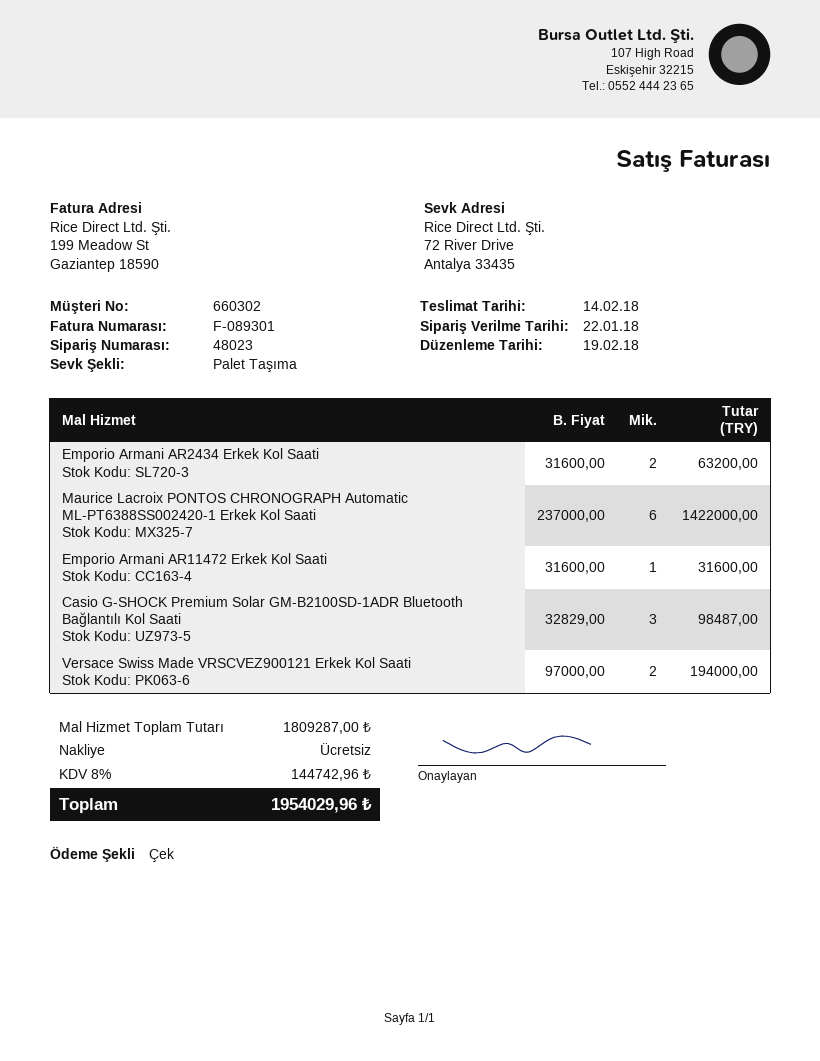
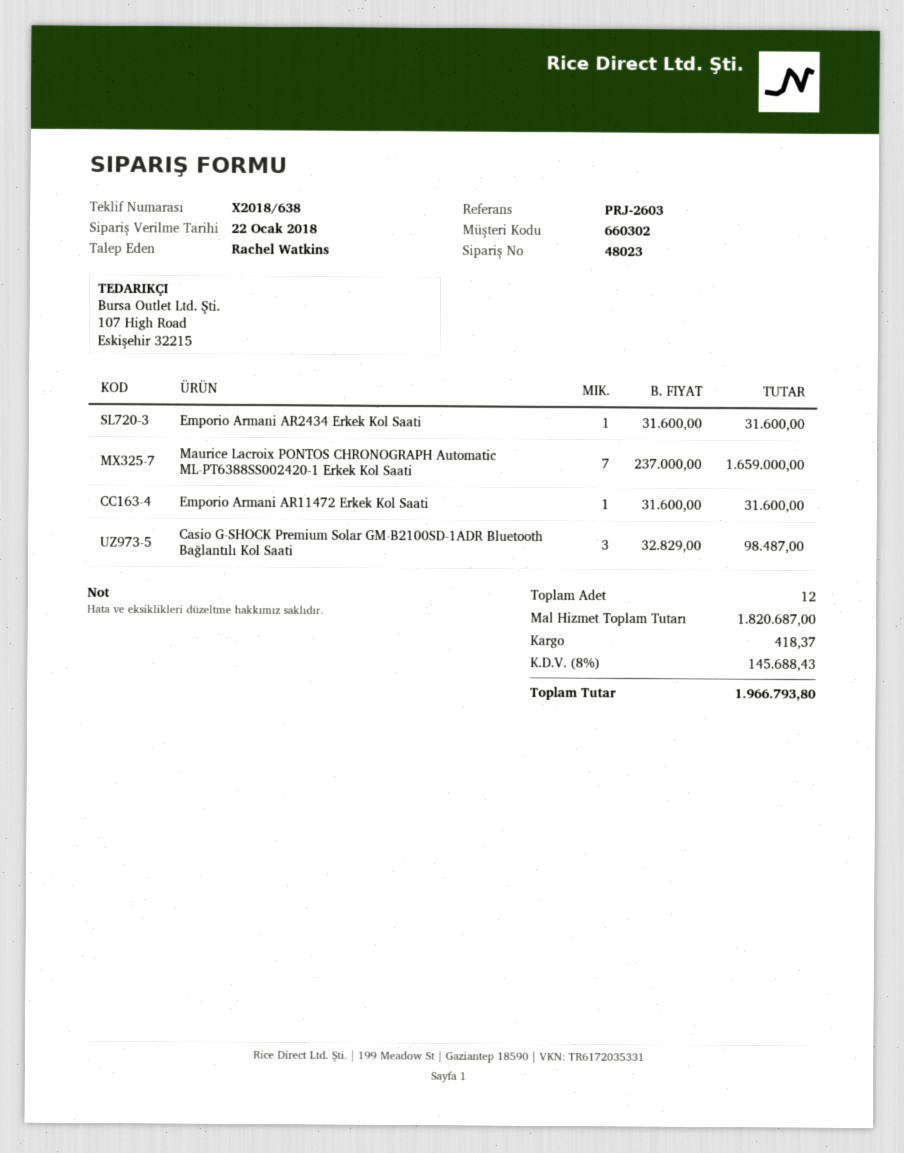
Emporio Armani AR2434 Erkek Kol Saati: 2 x 31600.00 = 63200.00 -> 1 x 31600.00 = 31600.00
Maurice Lacroix PONTOS CHRONOGRAPH Automatic ML-PT6388SS002420-1 Erkek Kol Saati: 6 x 237000.00 = 1422000.00 -> 7 x 237000.00 = 1659000.00
Versace Swiss Made VRSCVEZ900121 Erkek Kol Saati: 2 x 97000.00 = 194000.00 -> none
subtotal: 1809287.00 -> 1820687.00
shipping: 0.00 -> 418.37
tax: 8% = 144742.96 -> 8% = 145688.43
total: 1954029.96 -> 1966793.80

